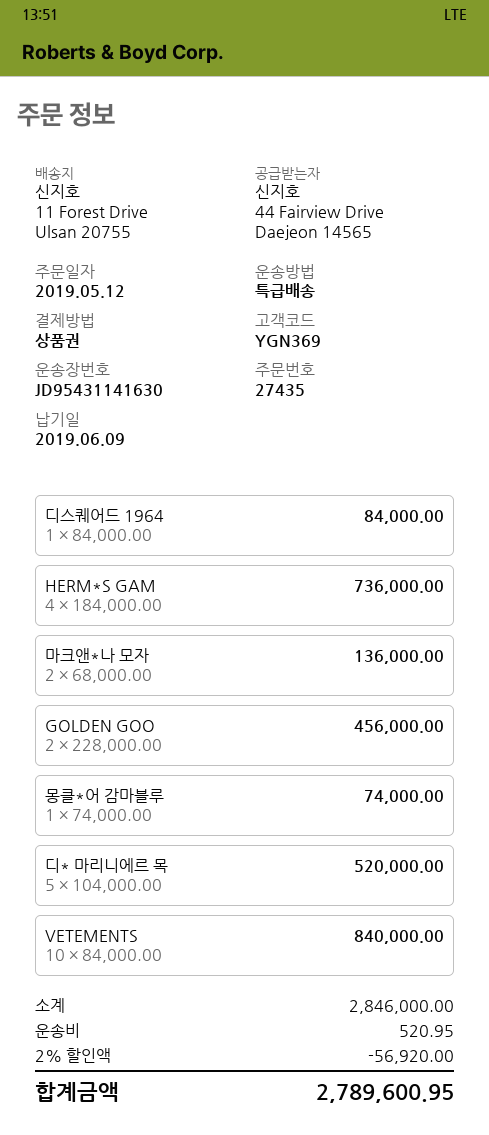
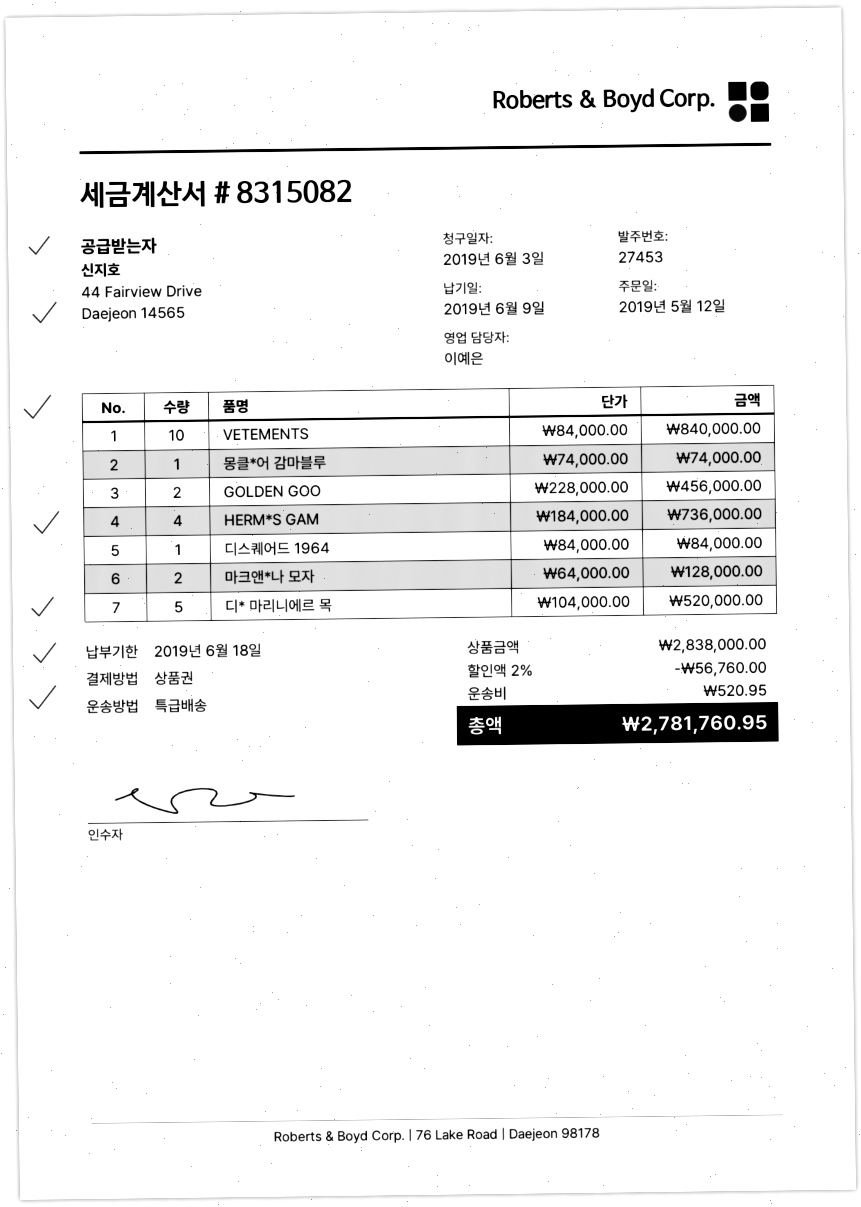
order number: 27435 -> 27453
마크앤*나 모자: 2 x 68000.00 = 136000.00 -> 2 x 64000.00 = 128000.00
subtotal: 2846000.00 -> 2838000.00
discount: 2% = 56920.00 -> 2% = 56760.00
total: 2789600.95 -> 2781760.95

